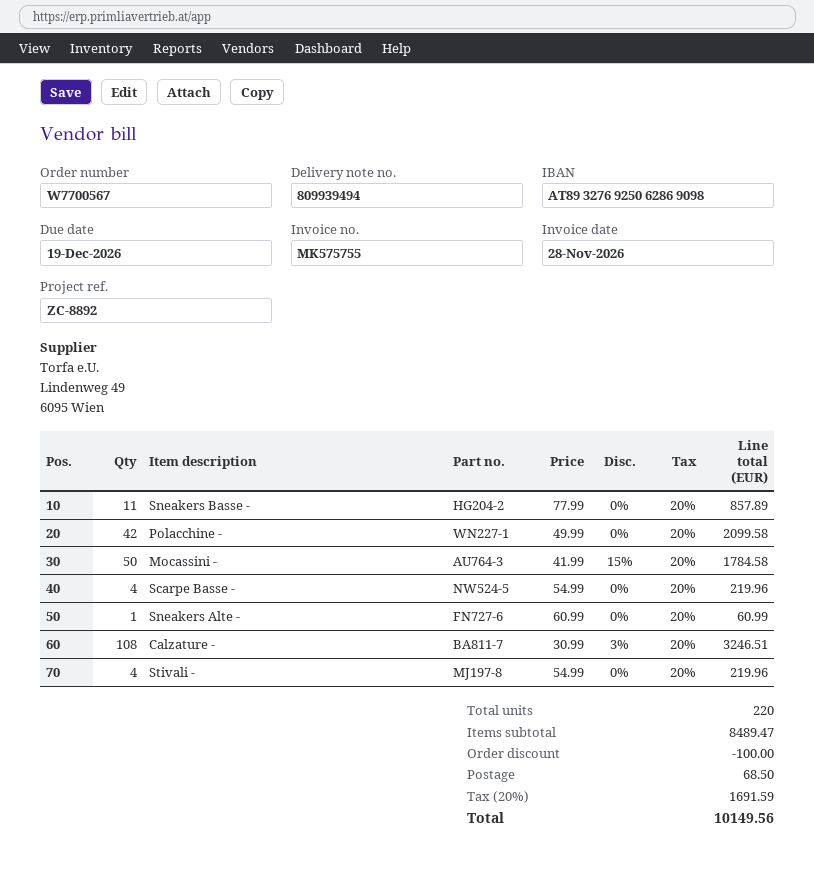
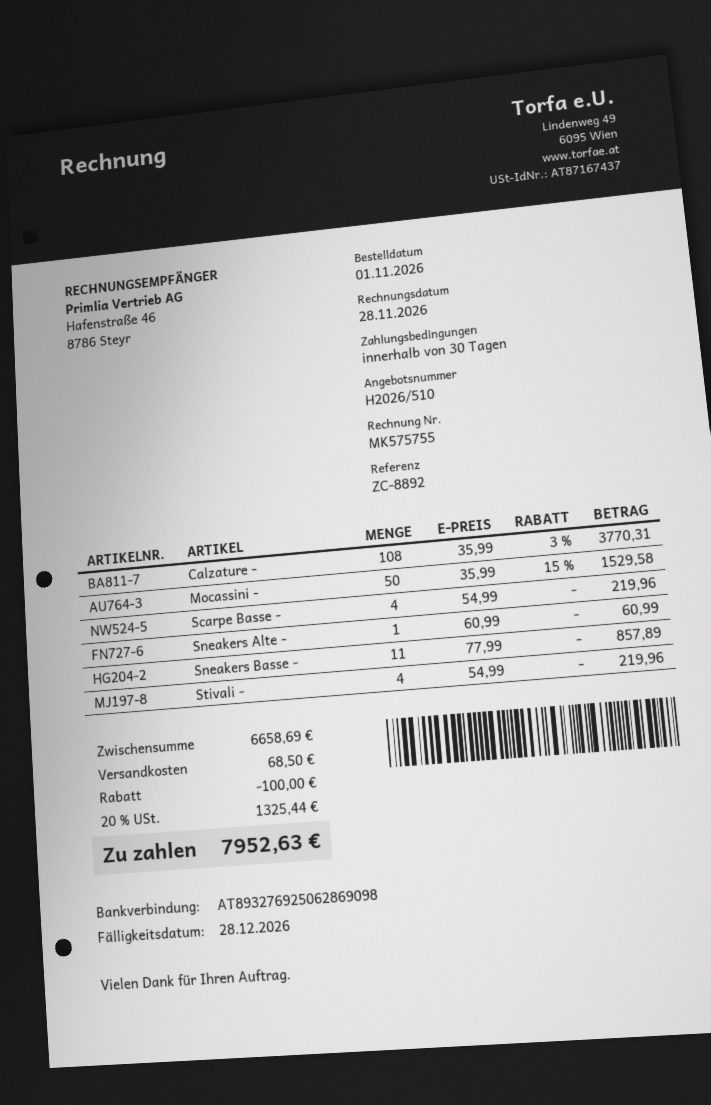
due date: 2026-12-19 -> 2026-12-28
Polacchine -: 42 x 49.99 = 2099.58 -> none
Mocassini -: 50 x 41.99 - 15% = 1784.58 -> 50 x 35.99 - 15% = 1529.58
Calzature -: 108 x 30.99 - 3% = 3246.51 -> 108 x 35.99 - 3% = 3770.31
subtotal: 8489.47 -> 6658.69
tax: 20% = 1691.59 -> 20% = 1325.44
total: 10149.56 -> 7952.63

